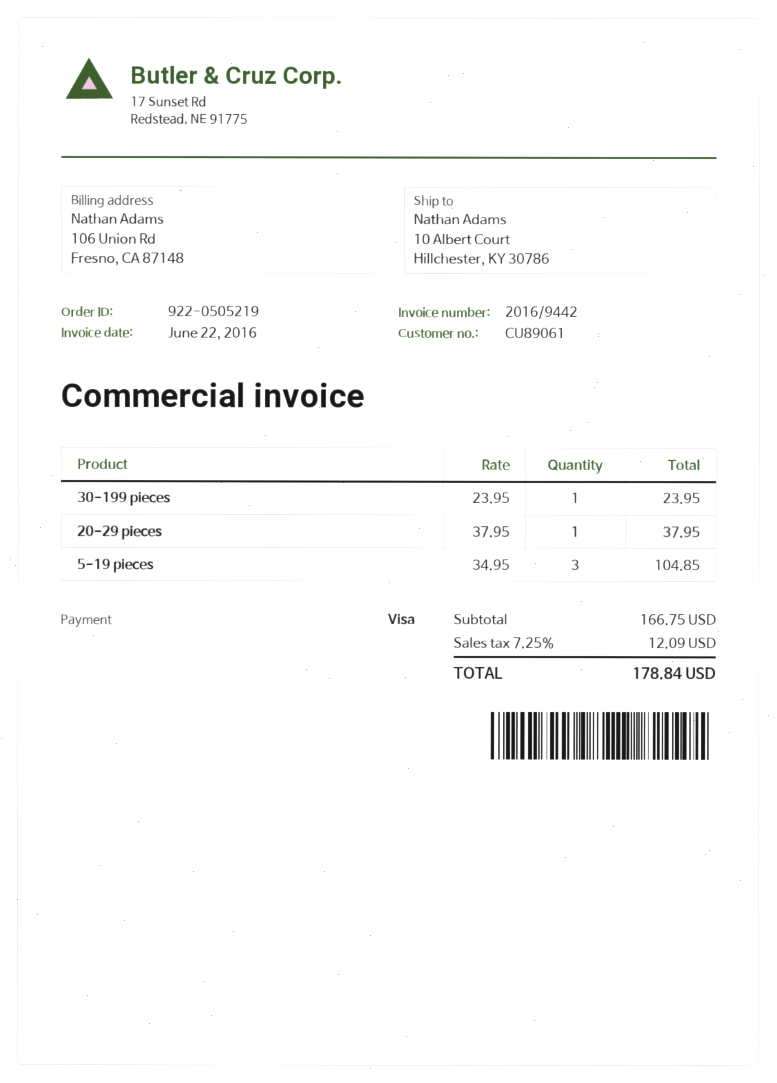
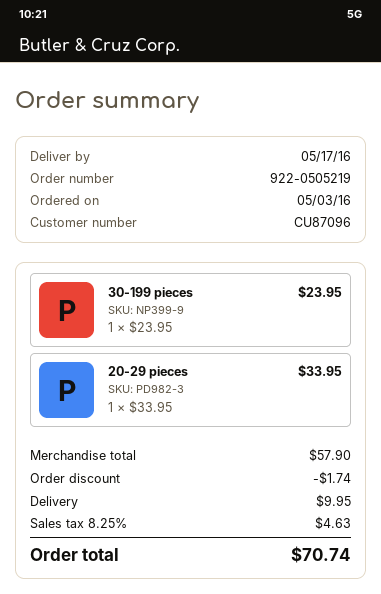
customer number: CU89061 -> CU87096
20-29 pieces: 1 x 37.95 = 37.95 -> 1 x 33.95 = 33.95
5-19 pieces: 3 x 34.95 = 104.85 -> none
subtotal: 166.75 -> 57.90
discount: none -> 1.74
shipping: none -> 9.95
tax: 7.25% = 12.09 -> 8.25% = 4.63
total: 178.84 -> 70.74

